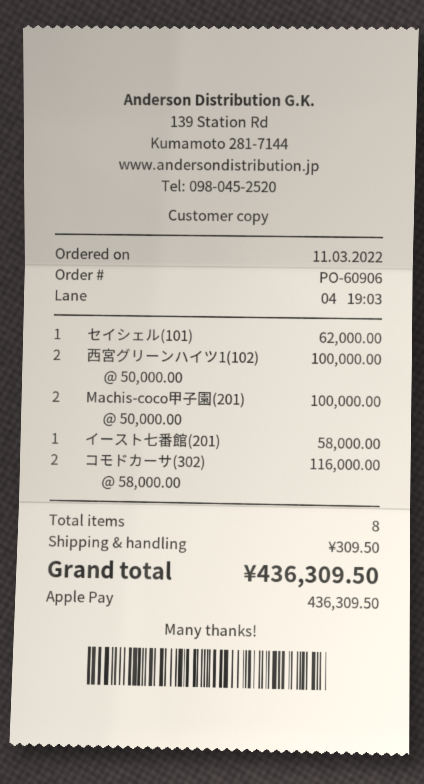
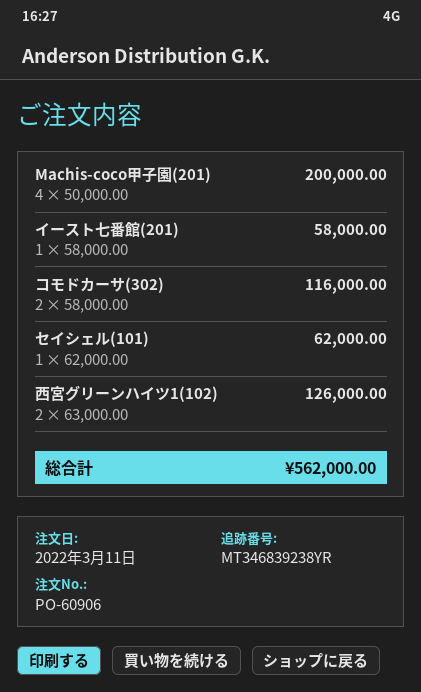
西宮グリーンハイツ1(102): 2 x 50000.00 = 100000.00 -> 2 x 63000.00 = 126000.00
Machis-coco甲子園(201): 2 x 50000.00 = 100000.00 -> 4 x 50000.00 = 200000.00
shipping: 309.50 -> none
total: 436309.50 -> 562000.00

